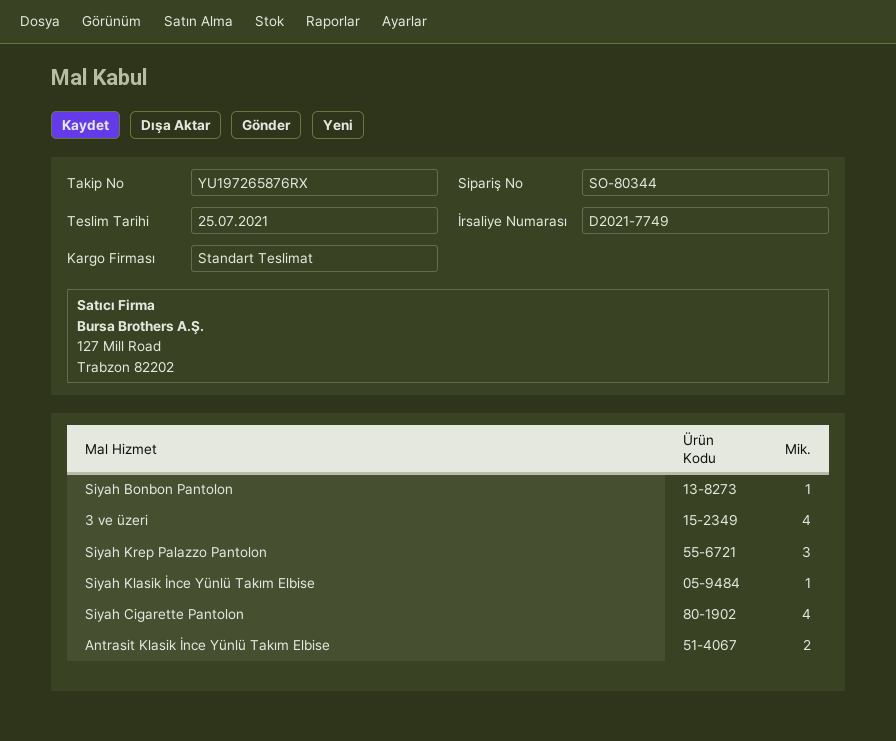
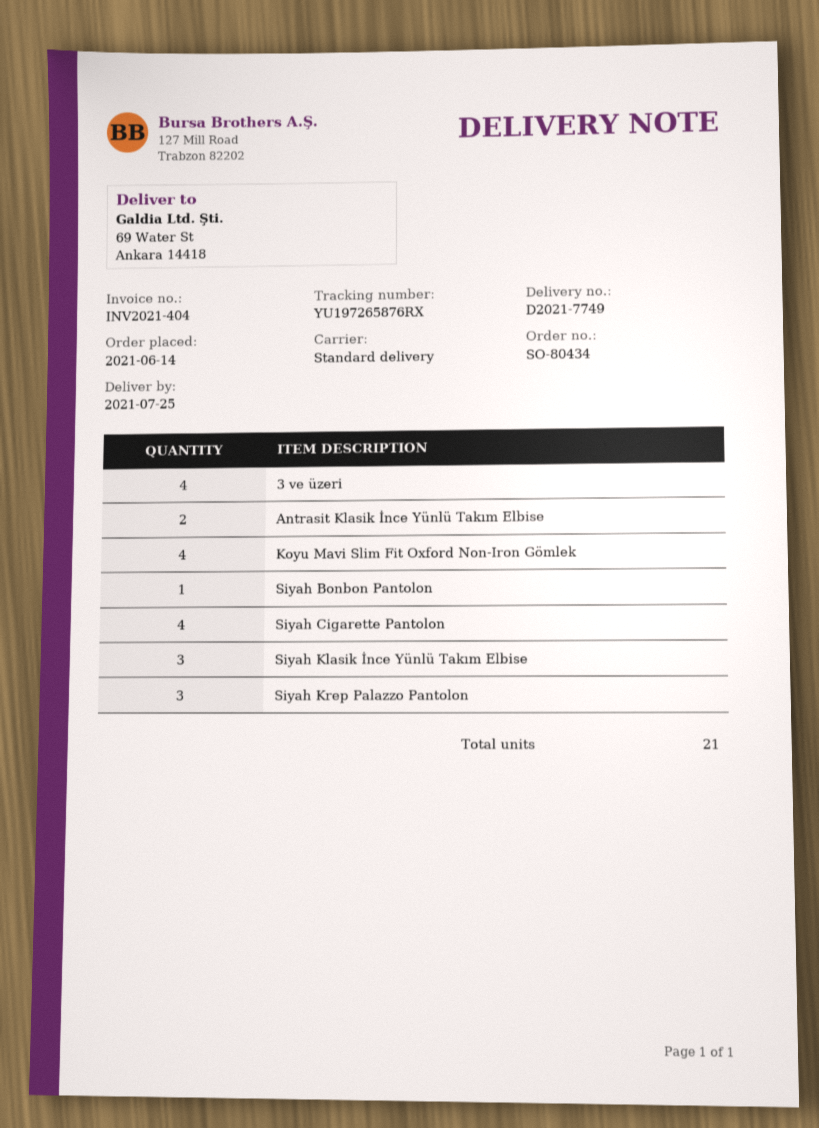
order number: SO-80344 -> SO-80434
Siyah Klasik İnce Yünlü Takım Elbise: 1 -> 3
Koyu Mavi Slim Fit Oxford Non-Iron Gömlek: none -> 4

